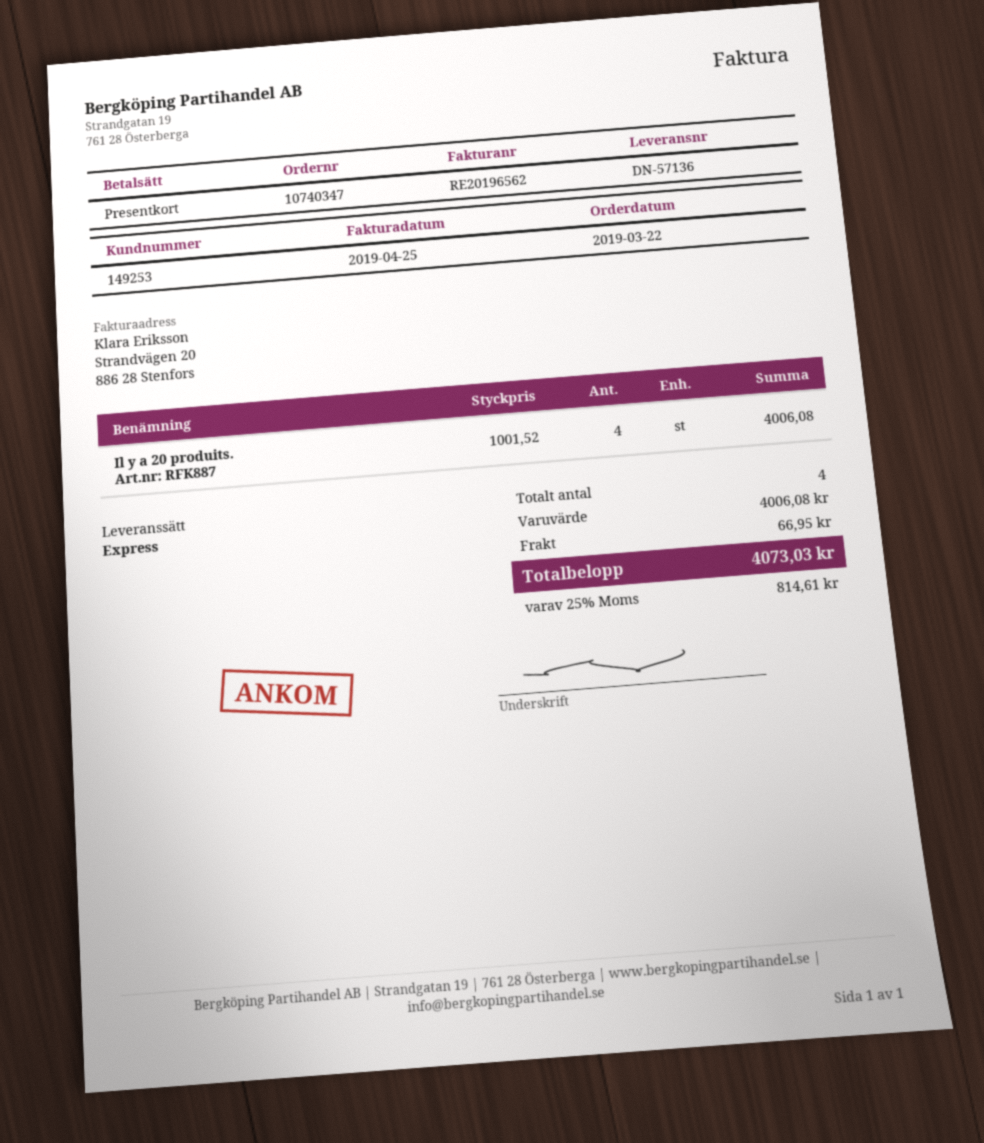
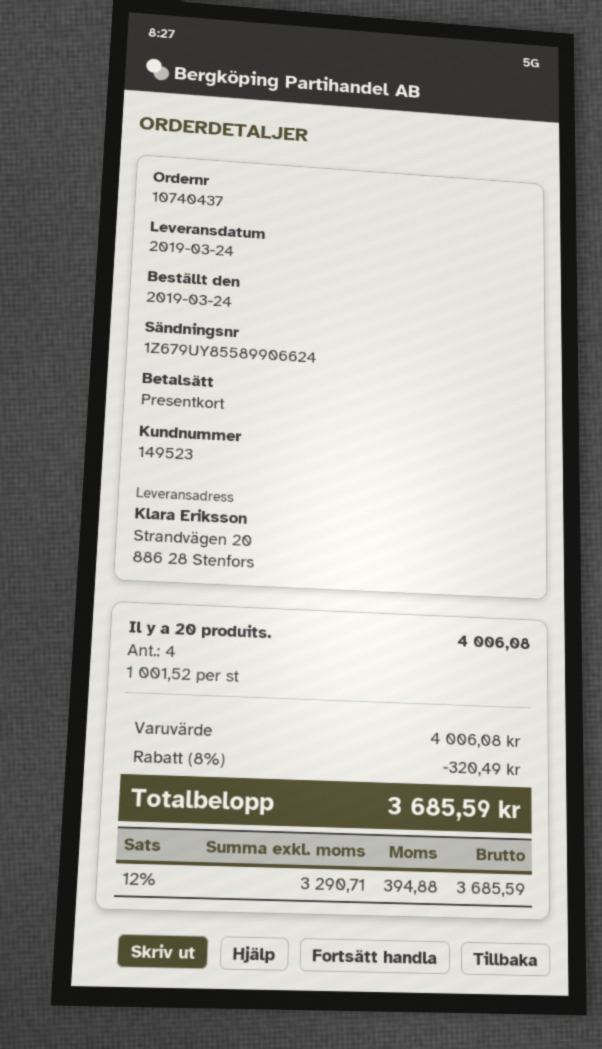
order number: 10740347 -> 10740437
order date: 2019-03-22 -> 2019-03-24
customer number: 149253 -> 149523
discount: none -> 8% = 320.49
shipping: 66.95 -> none
tax: 25% = 814.61 -> 12% = 394.88
total: 4073.03 -> 3685.59

